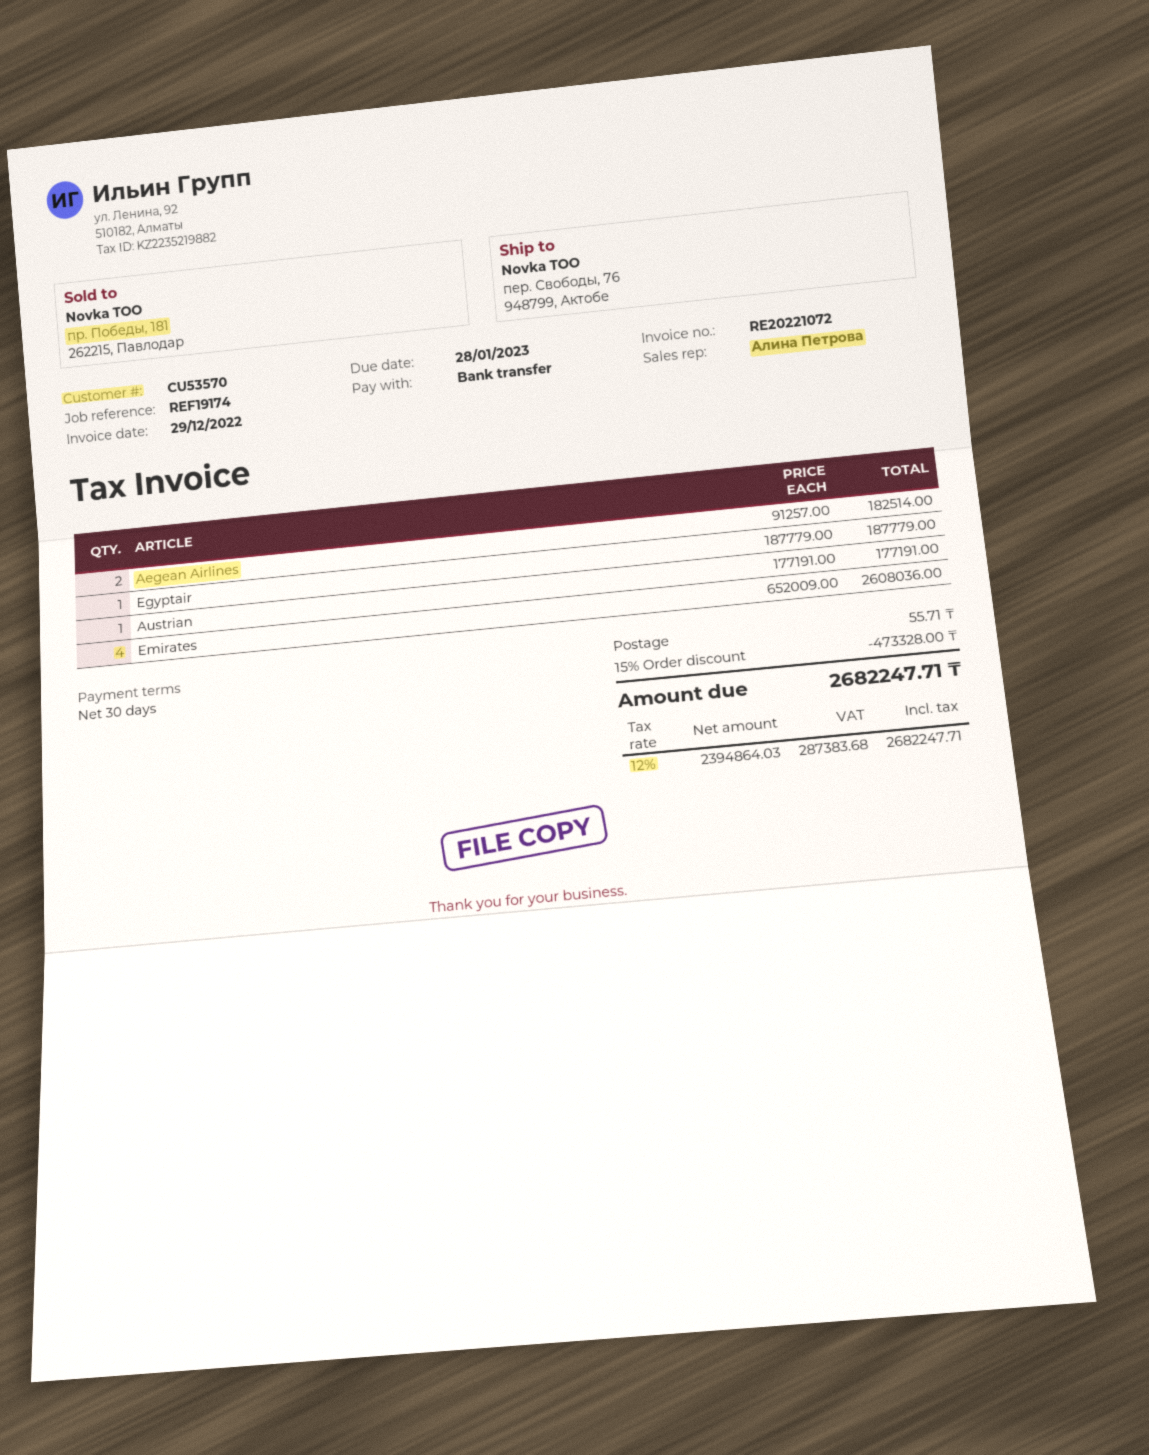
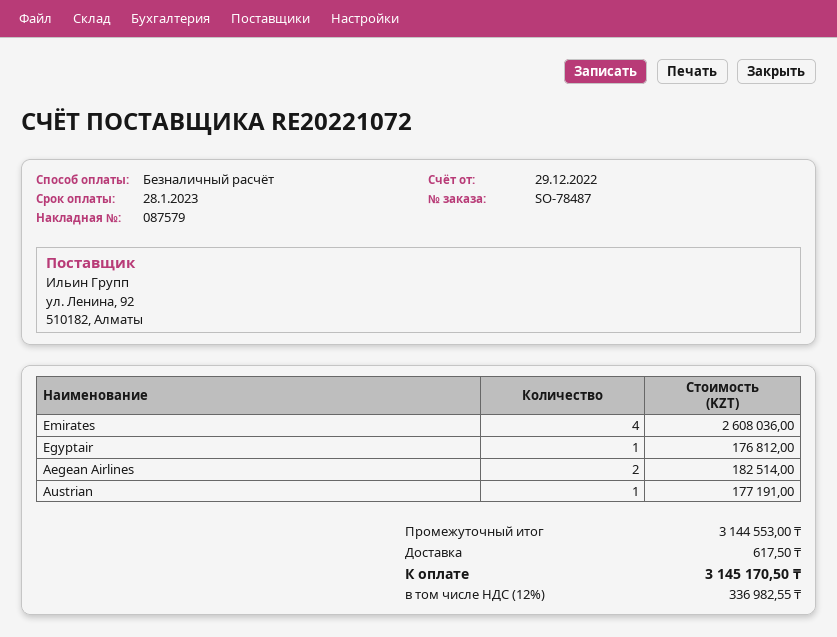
Egyptair: 1 for 187779.00 -> 1 for 176812.00
discount: 15% = 473328.00 -> none
shipping: 55.71 -> 617.50
tax: 12% = 287383.68 -> 12% = 336982.55
total: 2682247.71 -> 3145170.50

